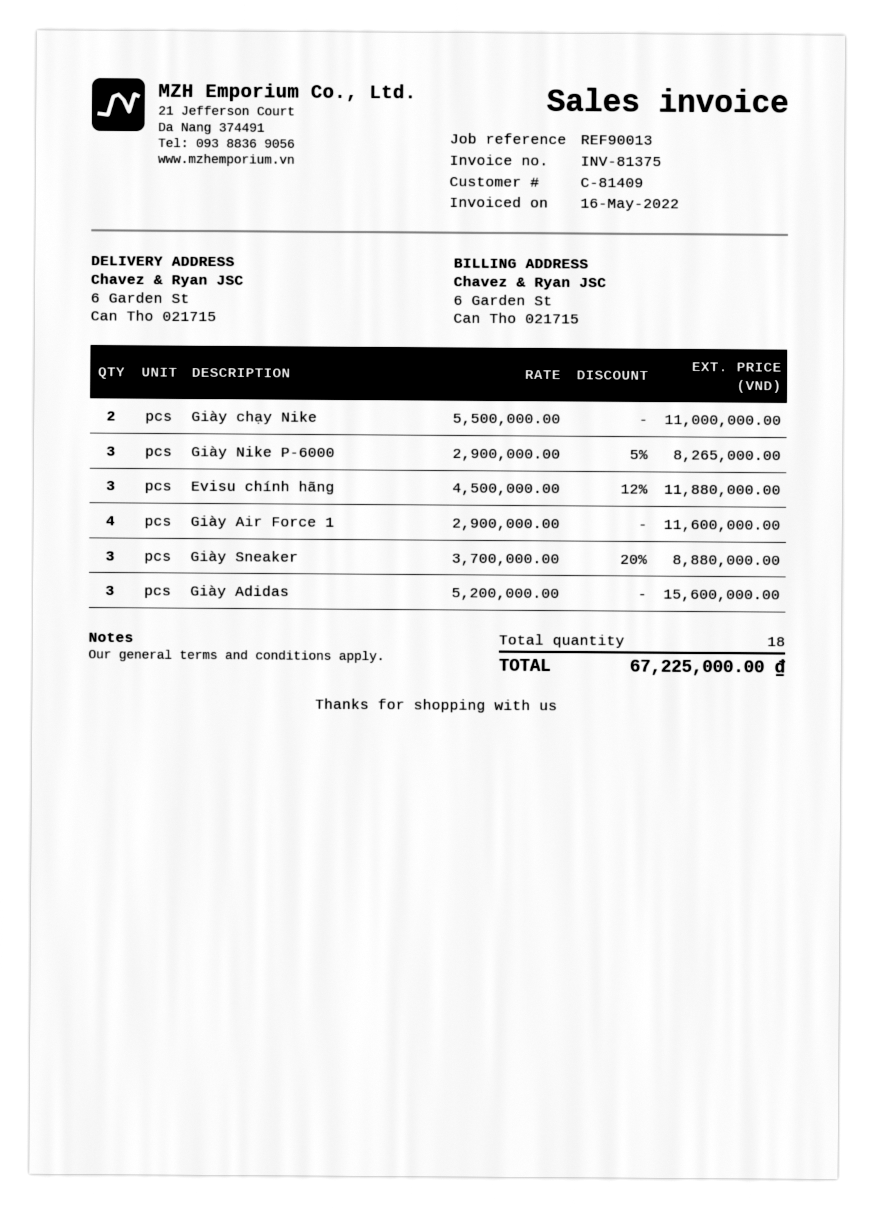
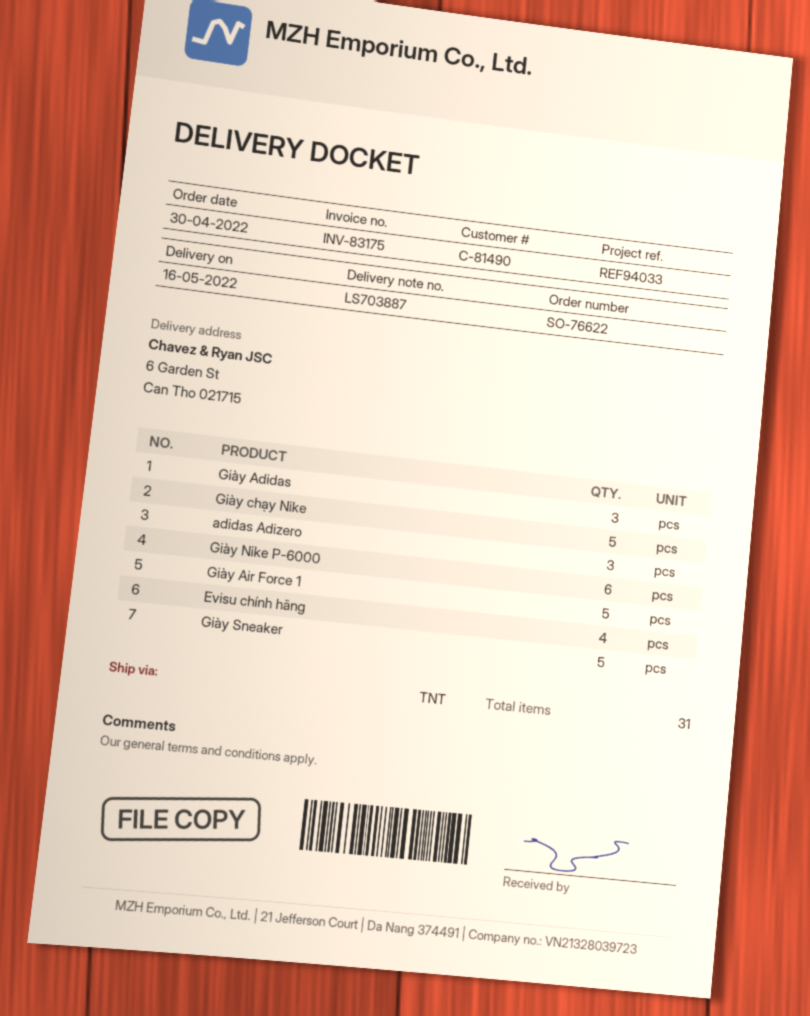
invoice number: INV-81375 -> INV-83175
customer number: C-81409 -> C-81490
reference: REF90013 -> REF94033
Giày chạy Nike: 2 -> 5
Giày Nike P-6000: 3 -> 6
Evisu chính hãng: 3 -> 4
Giày Air Force 1: 4 -> 5
Giày Sneaker: 3 -> 5
adidas Adizero: none -> 3
total quantity: 18 -> 31

